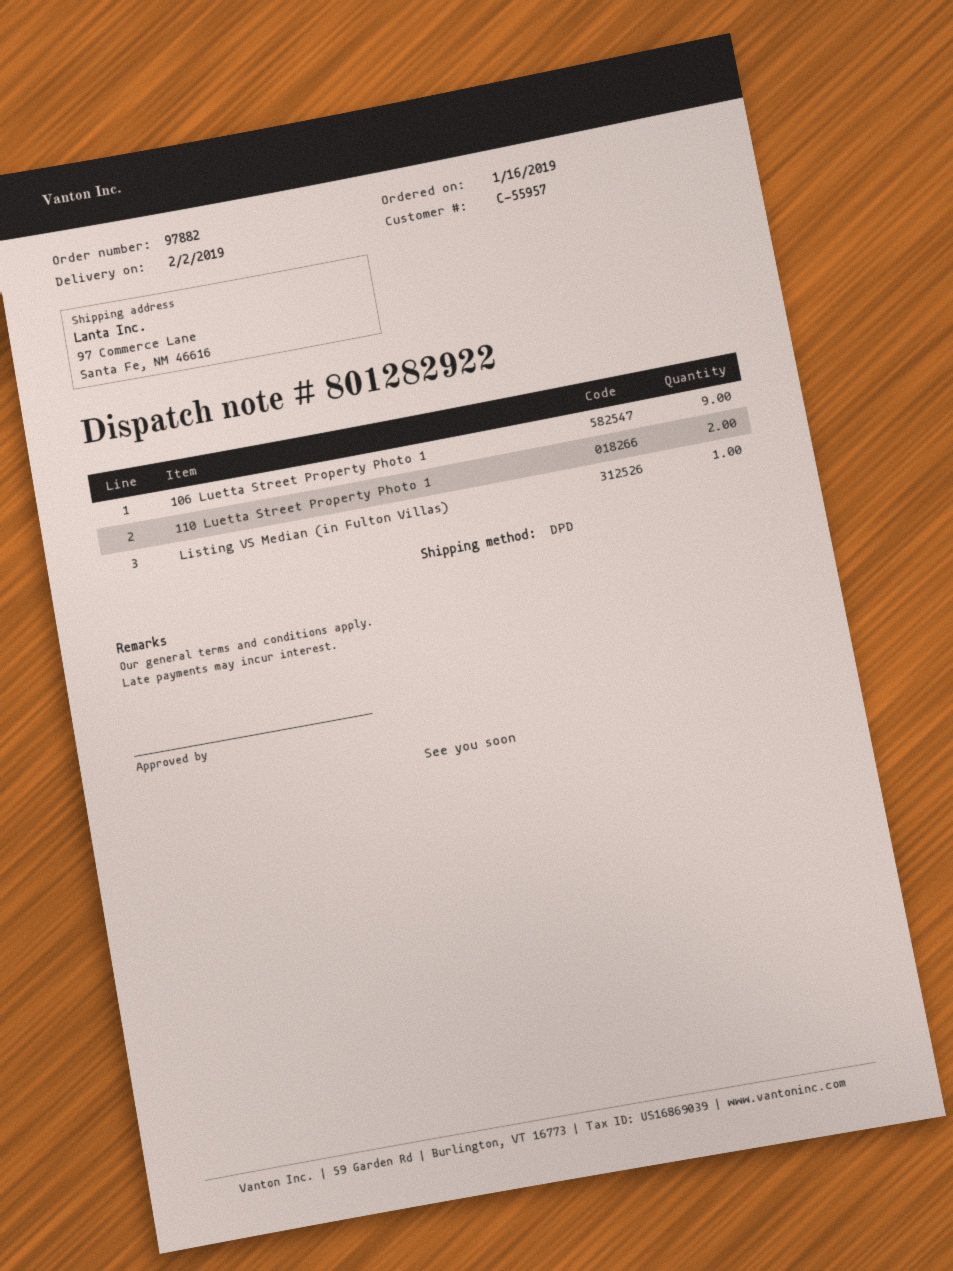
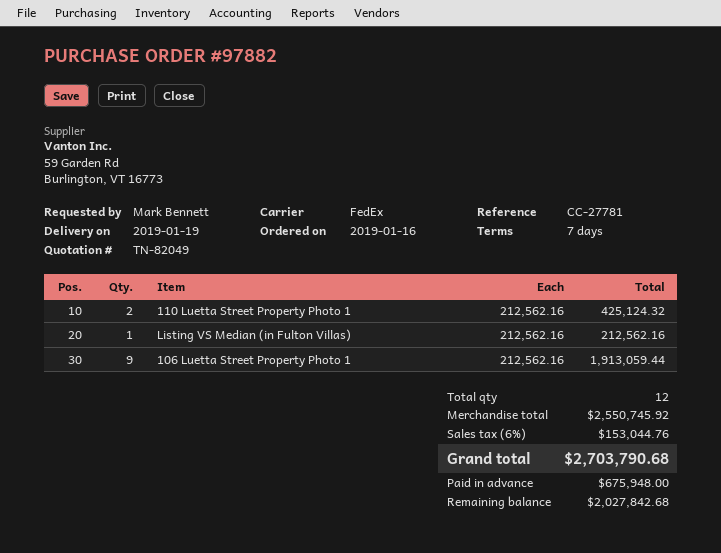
delivery date: 2019-02-02 -> 2019-01-19
shipping method: DPD -> FedEx

